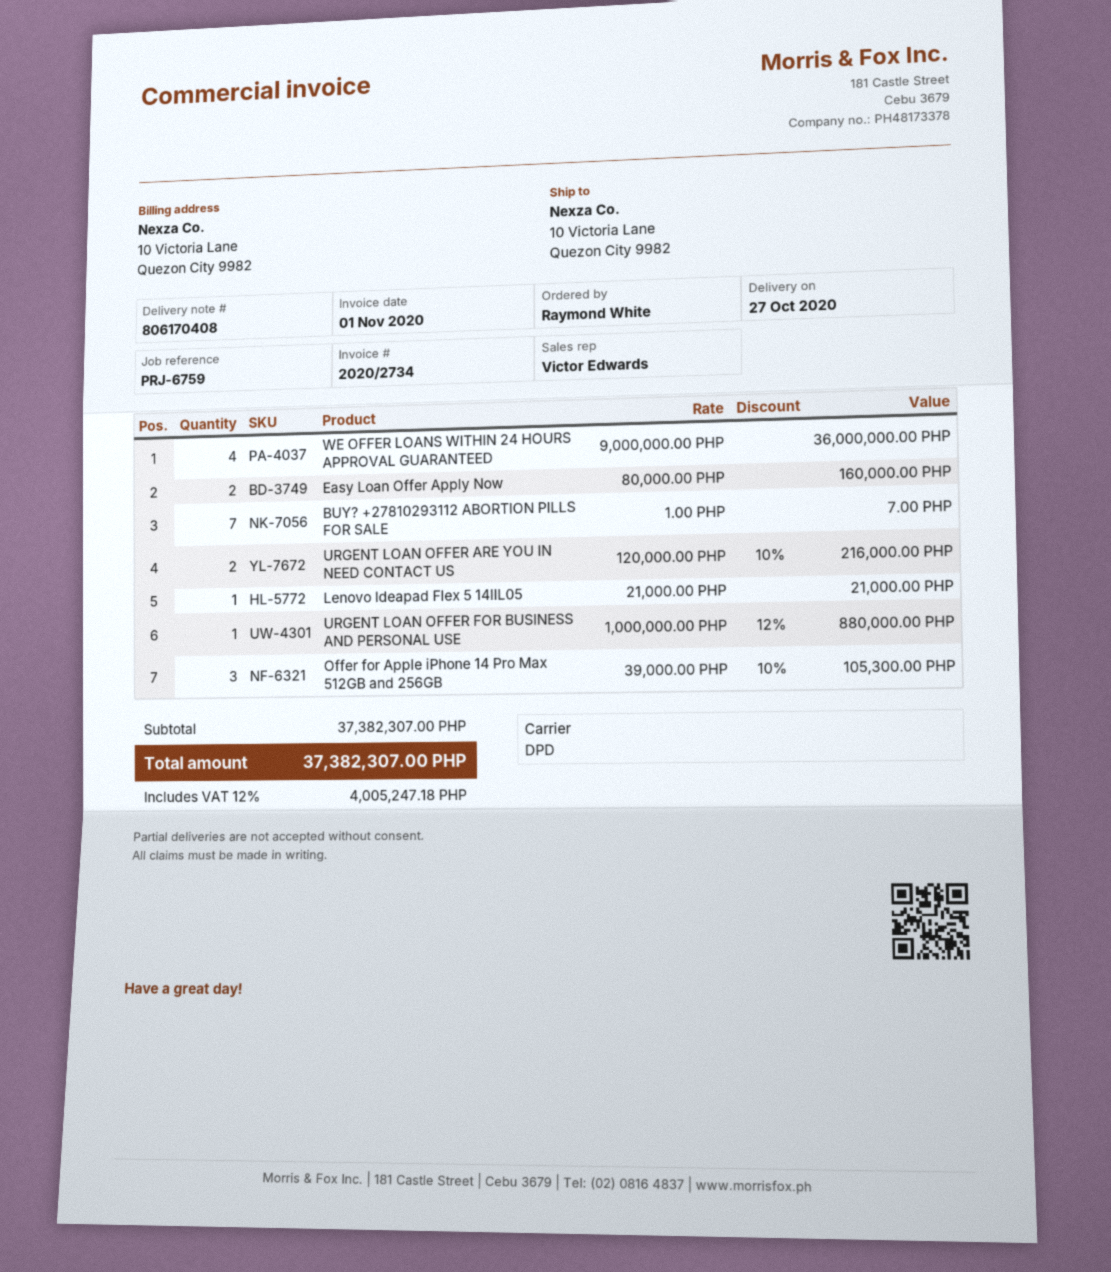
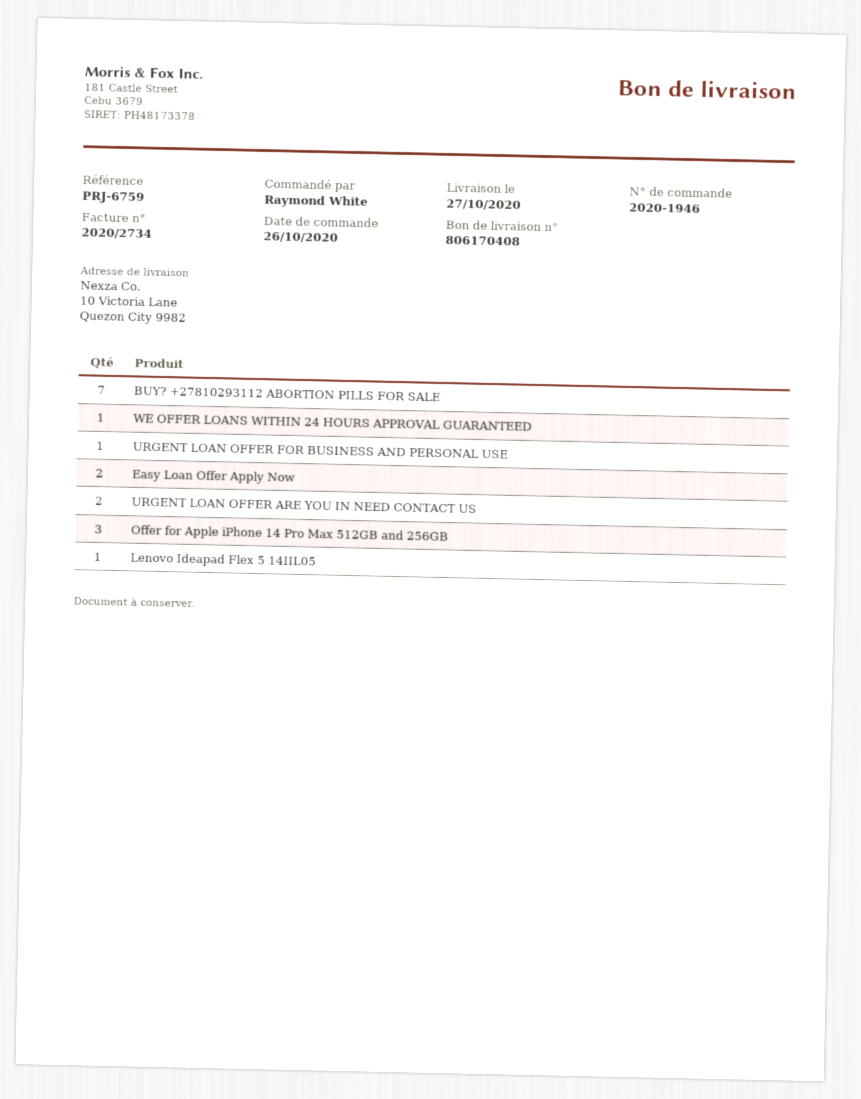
WE OFFER LOANS WITHIN 24 HOURS APPROVAL GUARANTEED: 4 -> 1

